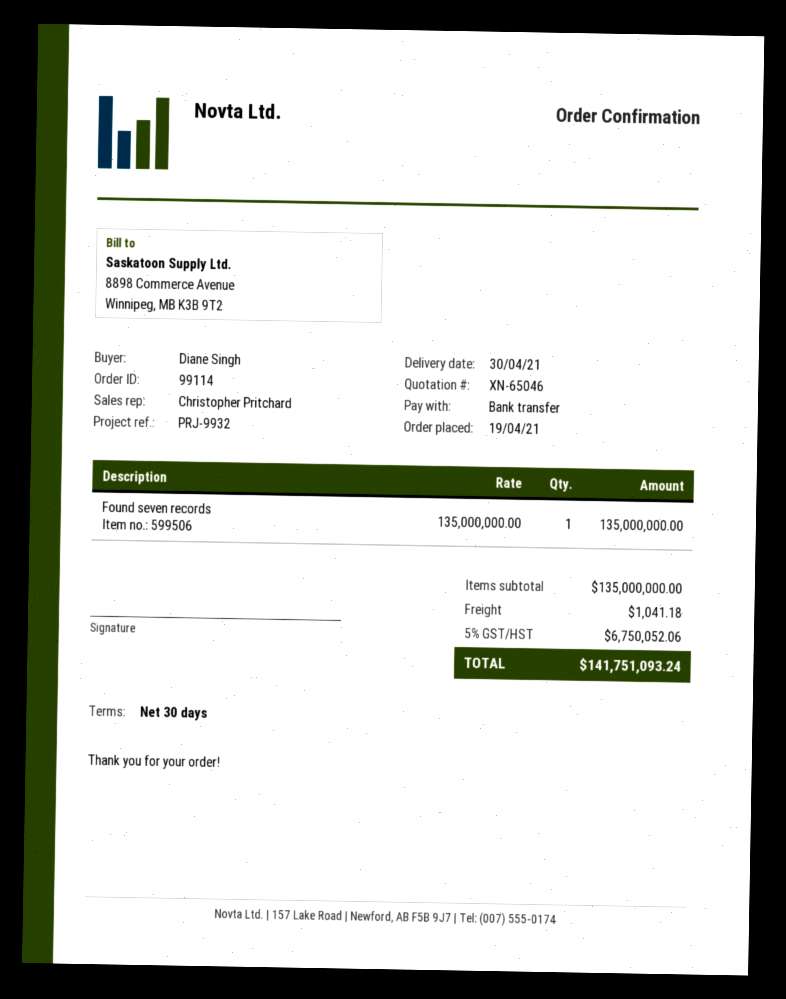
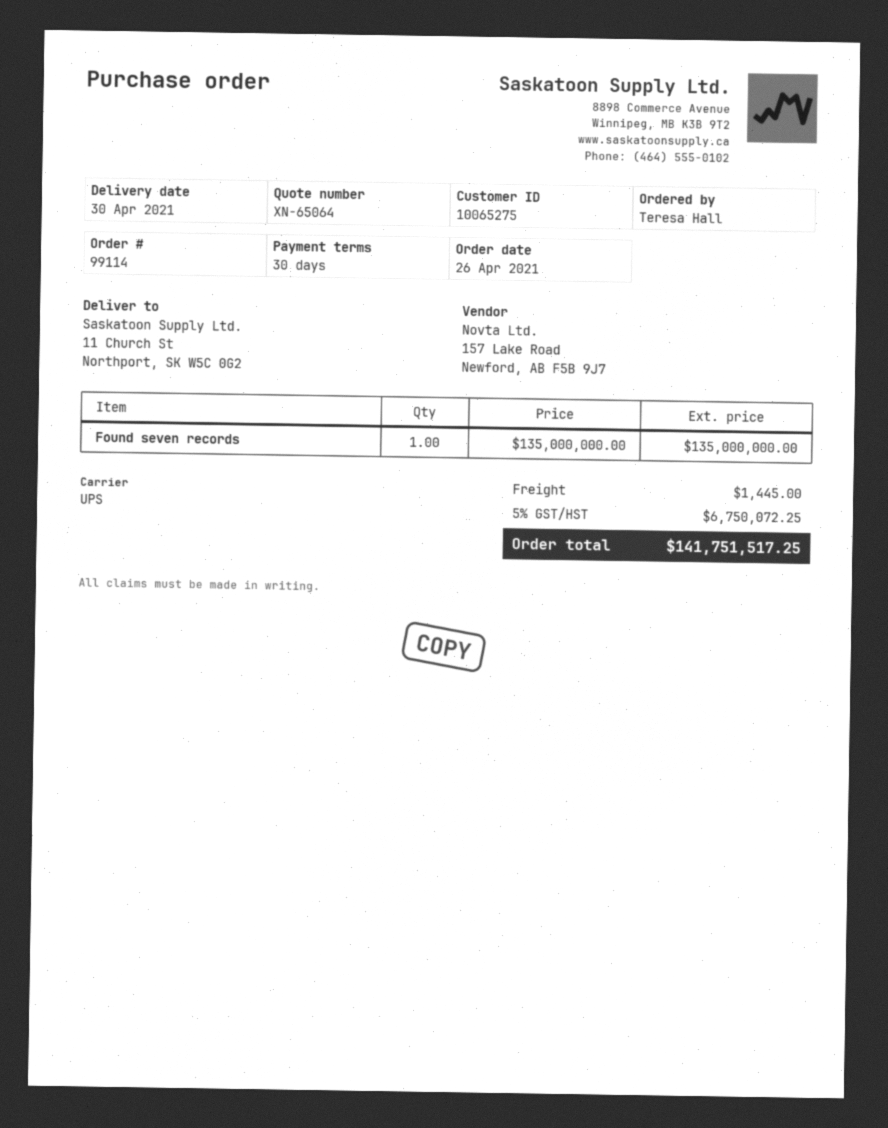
quote number: XN-65046 -> XN-65064
order date: 2021-04-19 -> 2021-04-26
ordered by: Diane Singh -> Teresa Hall
shipping: 1041.18 -> 1445.00
tax: 5% = 6750052.06 -> 5% = 6750072.25
total: 141751093.24 -> 141751517.25

